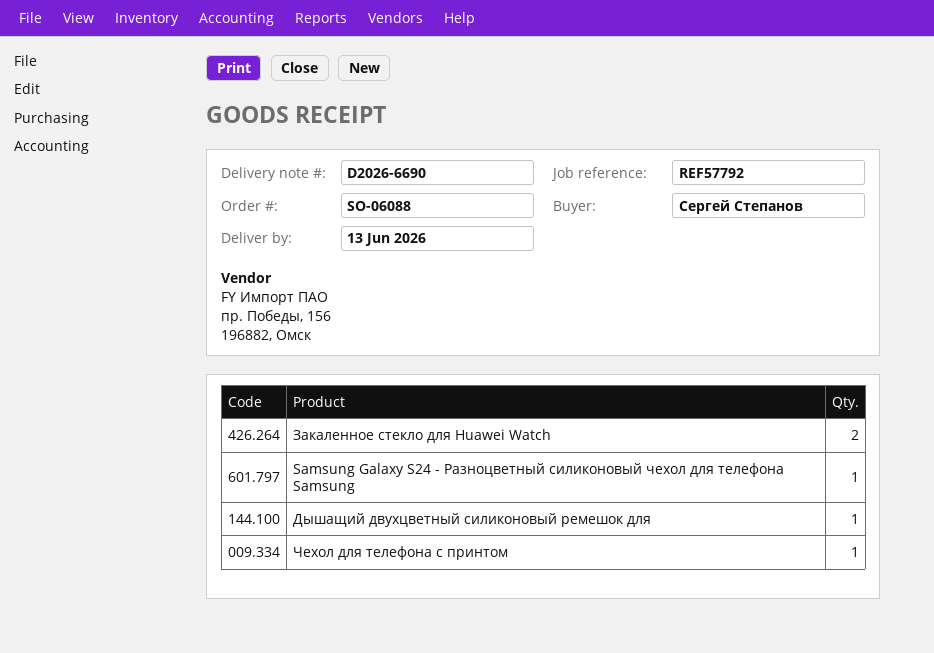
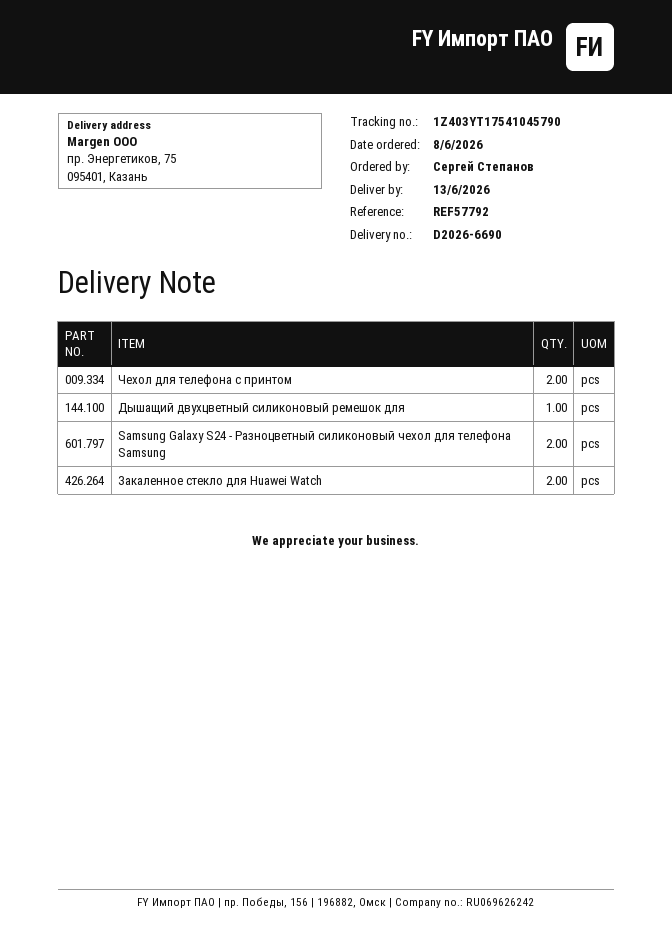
Samsung Galaxy S24 - Разноцветный силиконовый чехол для телефона Samsung: 1 -> 2
Чехол для телефона с принтом: 1 -> 2

